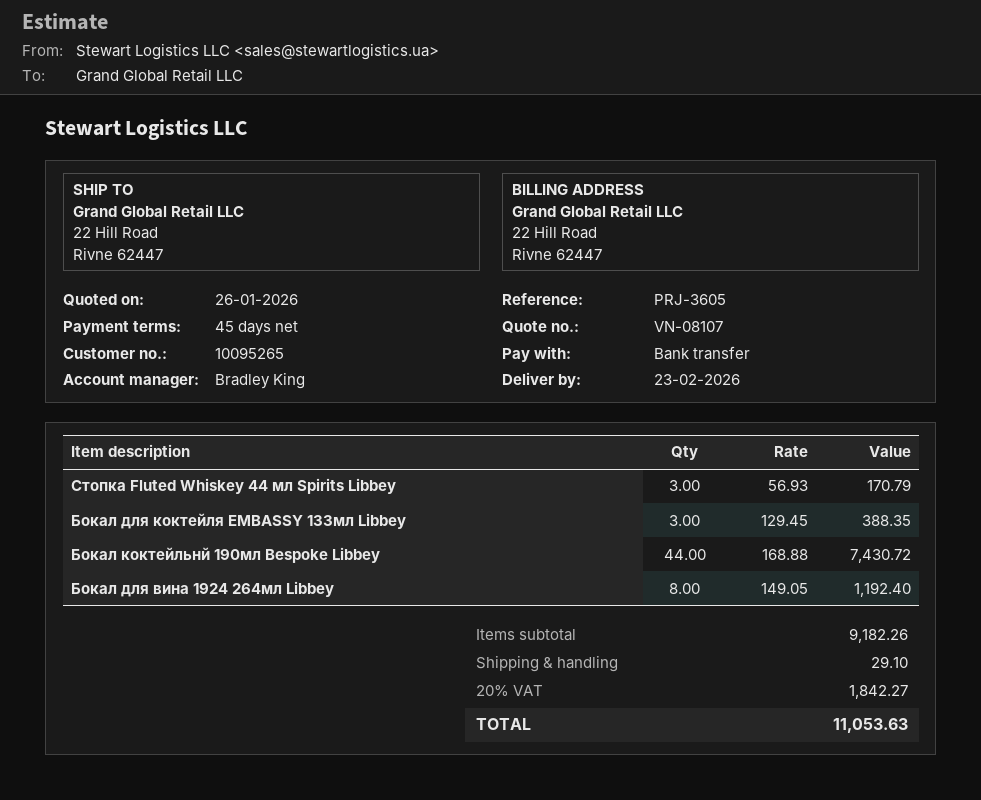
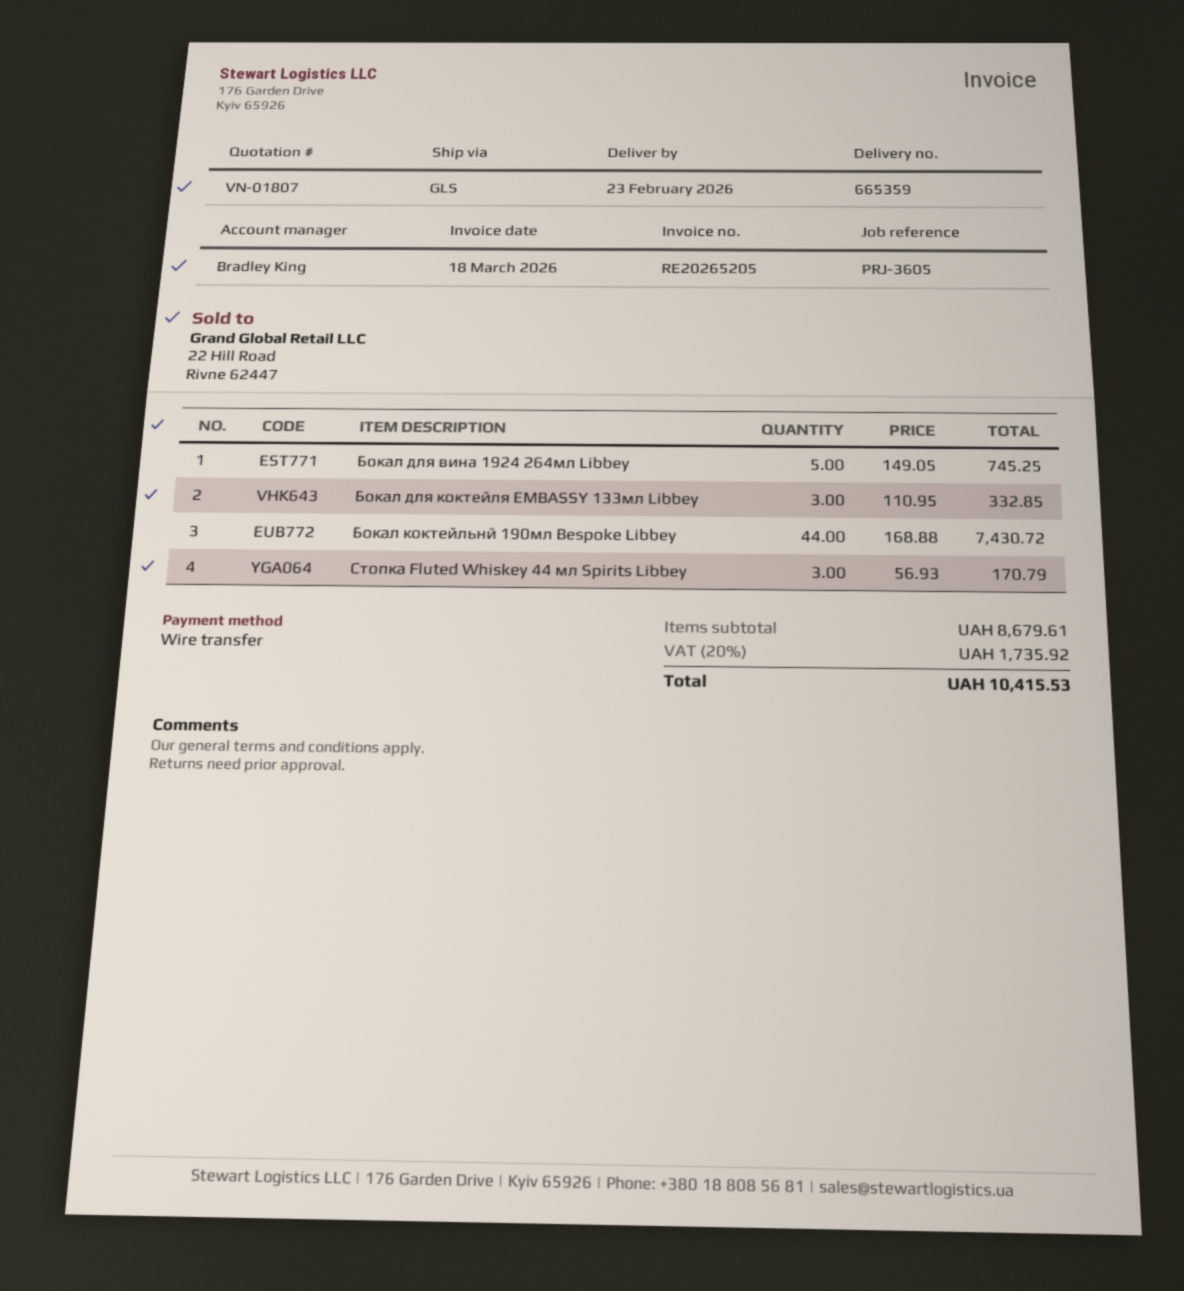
quote number: VN-08107 -> VN-01807
Бокал для коктейля EMBASSY 133мл Libbey: 3 x 129.45 = 388.35 -> 3 x 110.95 = 332.85
Бокал для вина 1924 264мл Libbey: 8 x 149.05 = 1192.40 -> 5 x 149.05 = 745.25
subtotal: 9182.26 -> 8679.61
shipping: 29.10 -> none
tax: 20% = 1842.27 -> 20% = 1735.92
total: 11053.63 -> 10415.53

